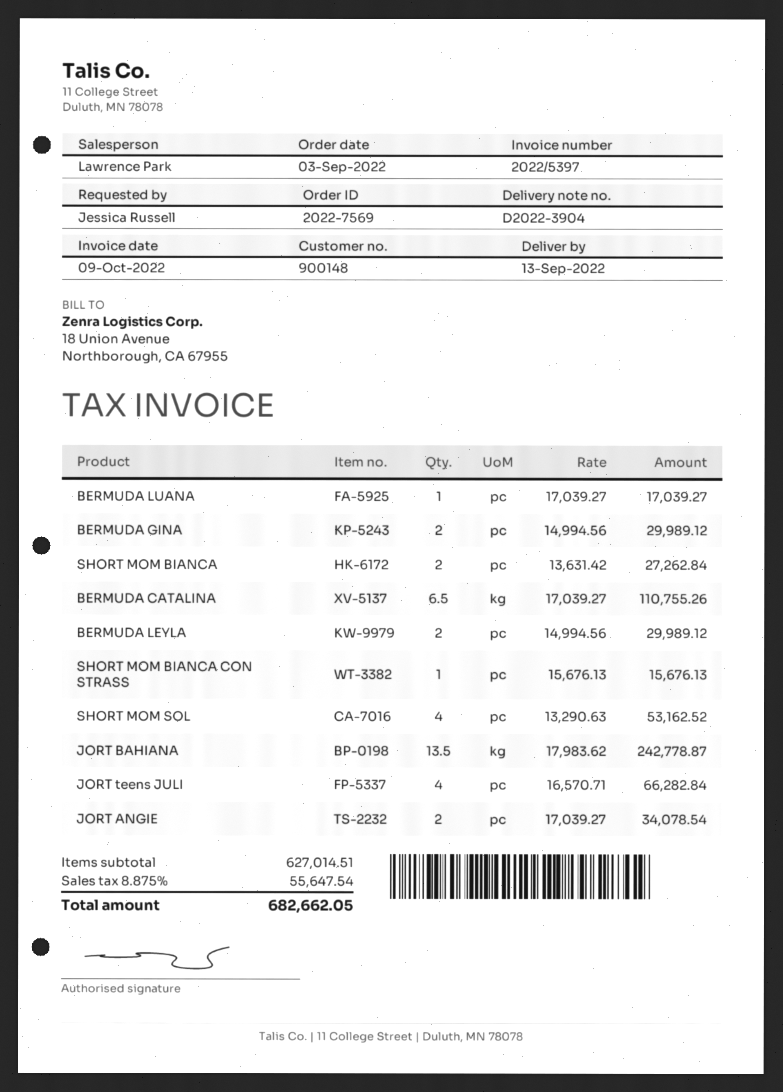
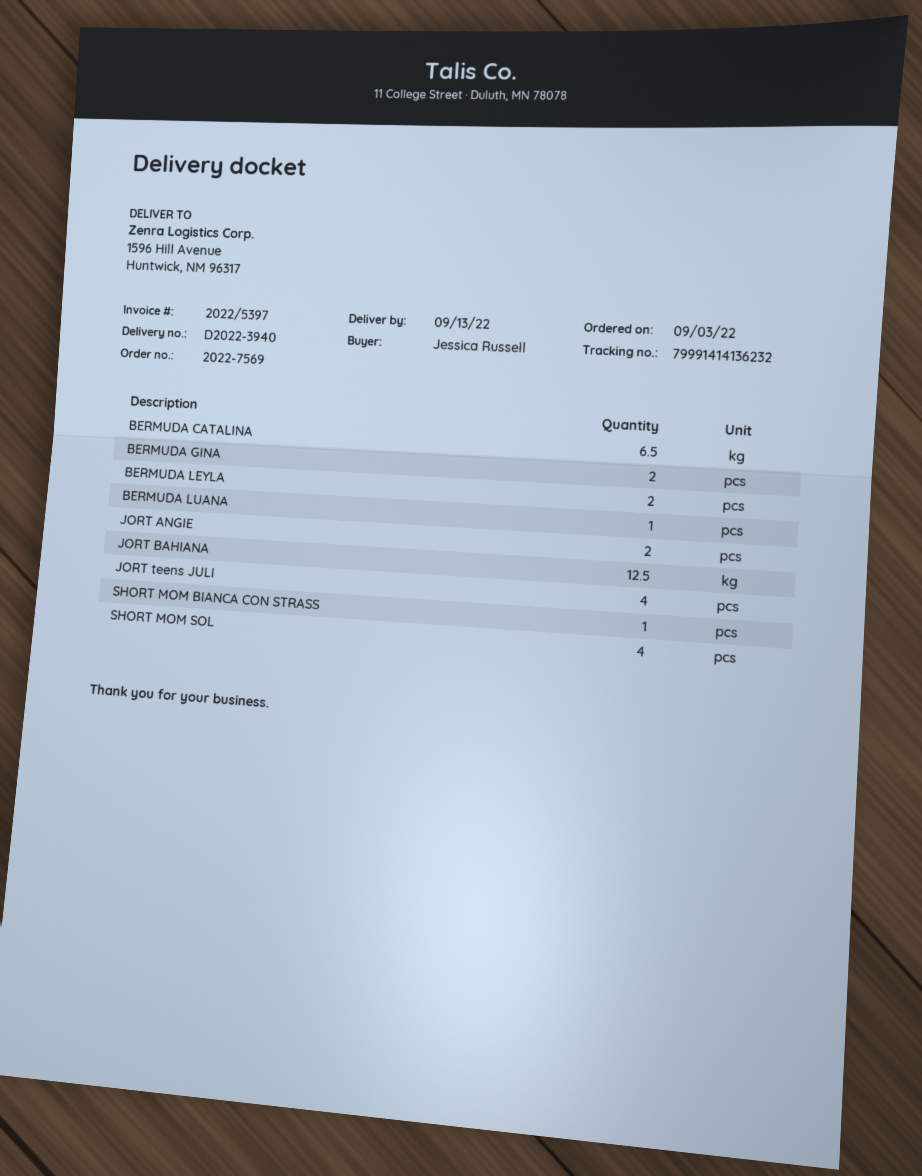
delivery note number: D2022-3904 -> D2022-3940
SHORT MOM BIANCA: 2 -> none
JORT BAHIANA: 13.5 -> 12.5

